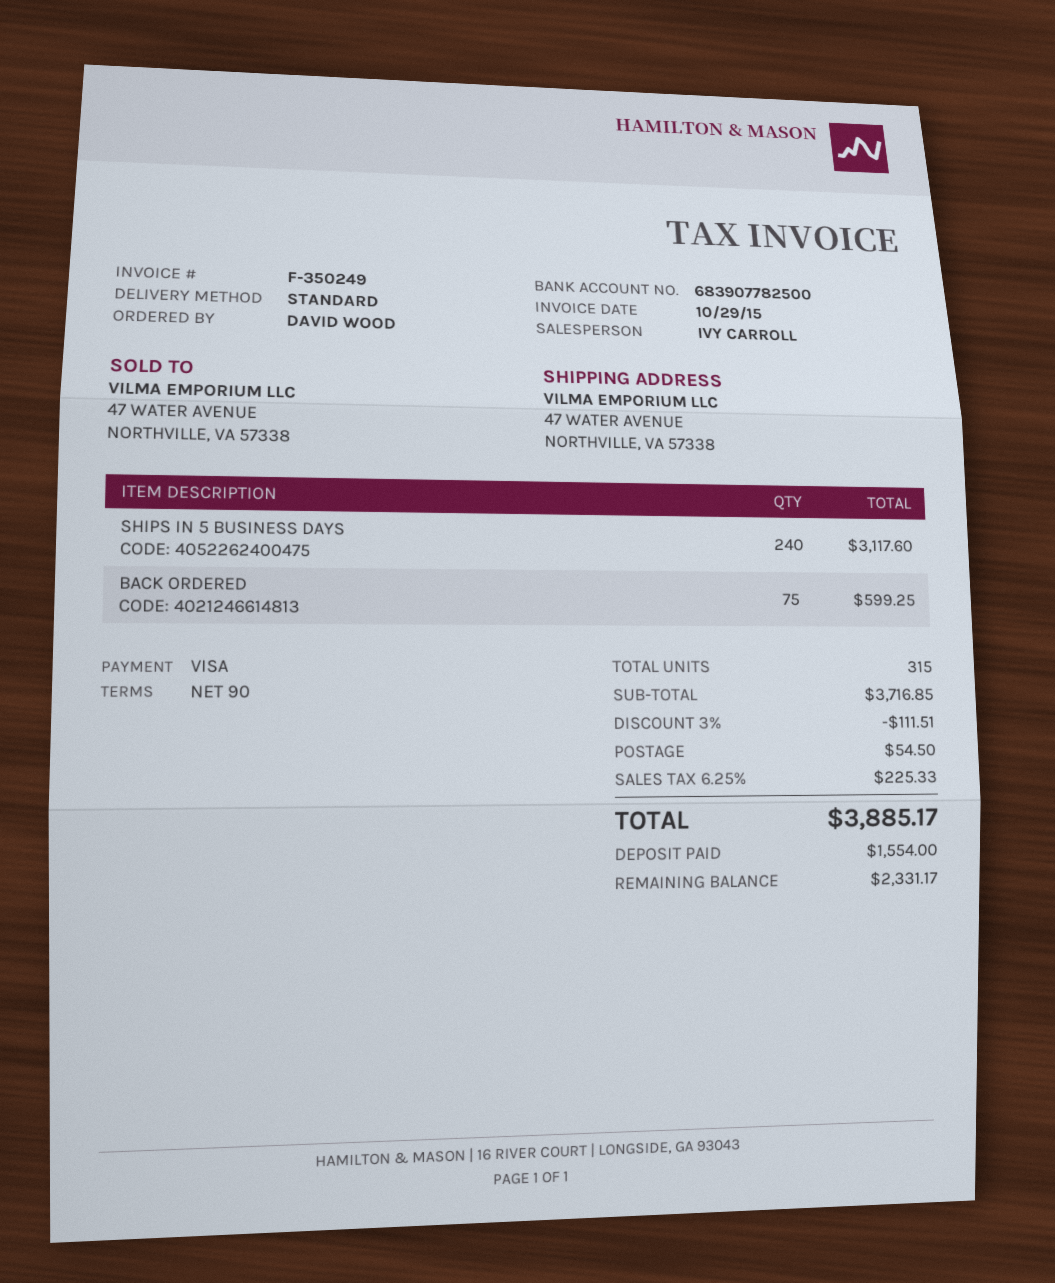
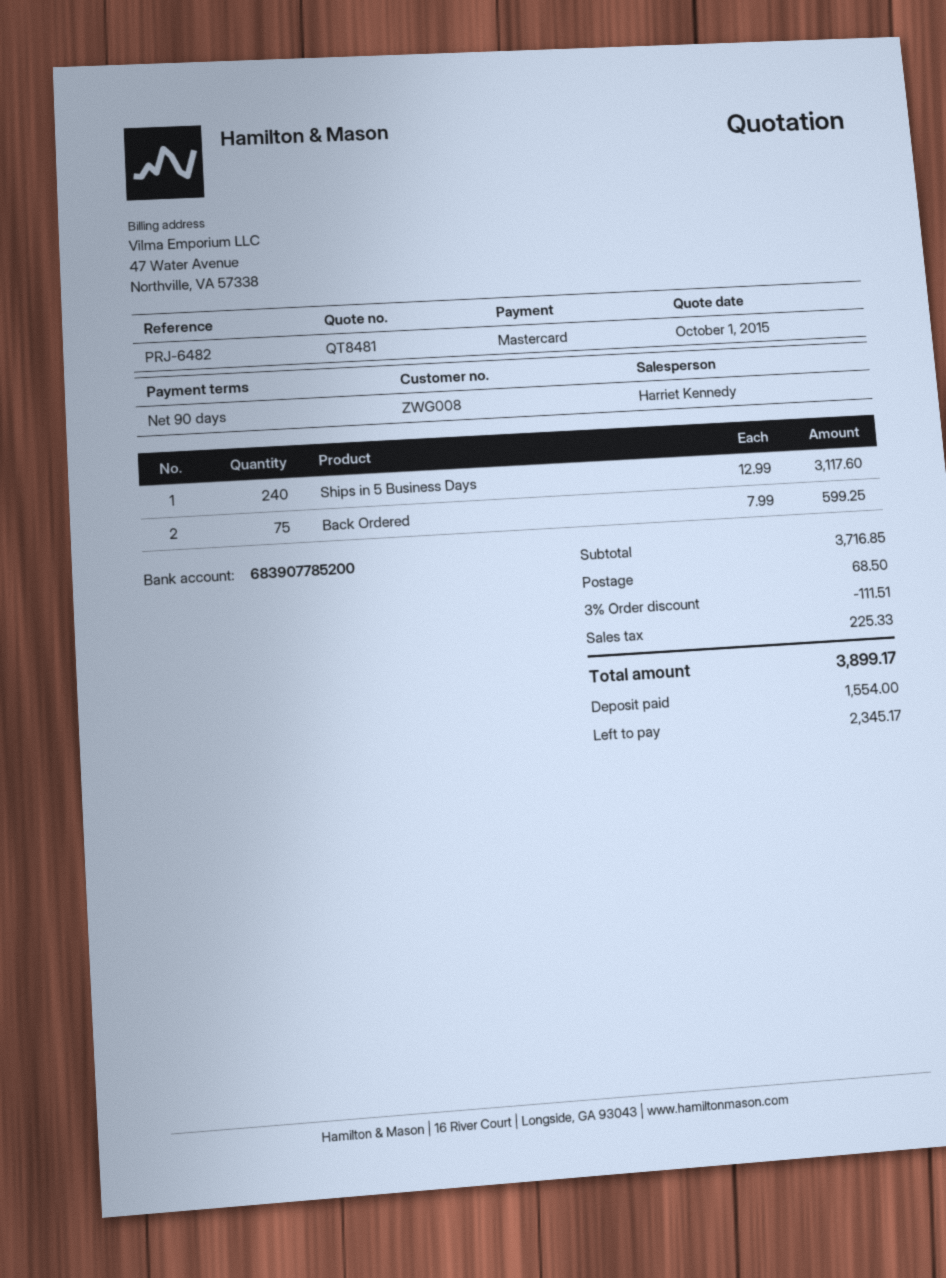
sales rep: IVY CARROLL -> Harriet Kennedy
payment method: Visa -> Mastercard
bank account: 683907782500 -> 683907785200
shipping: 54.50 -> 68.50
total: 3885.17 -> 3899.17
balance: 2331.17 -> 2345.17

